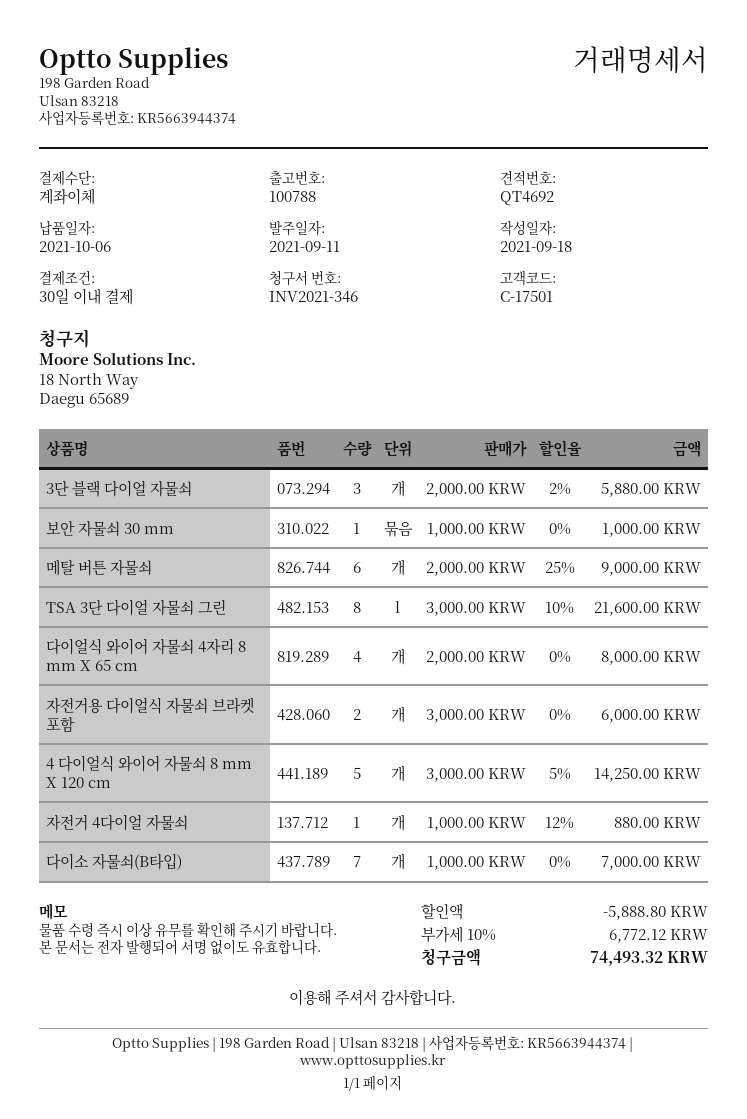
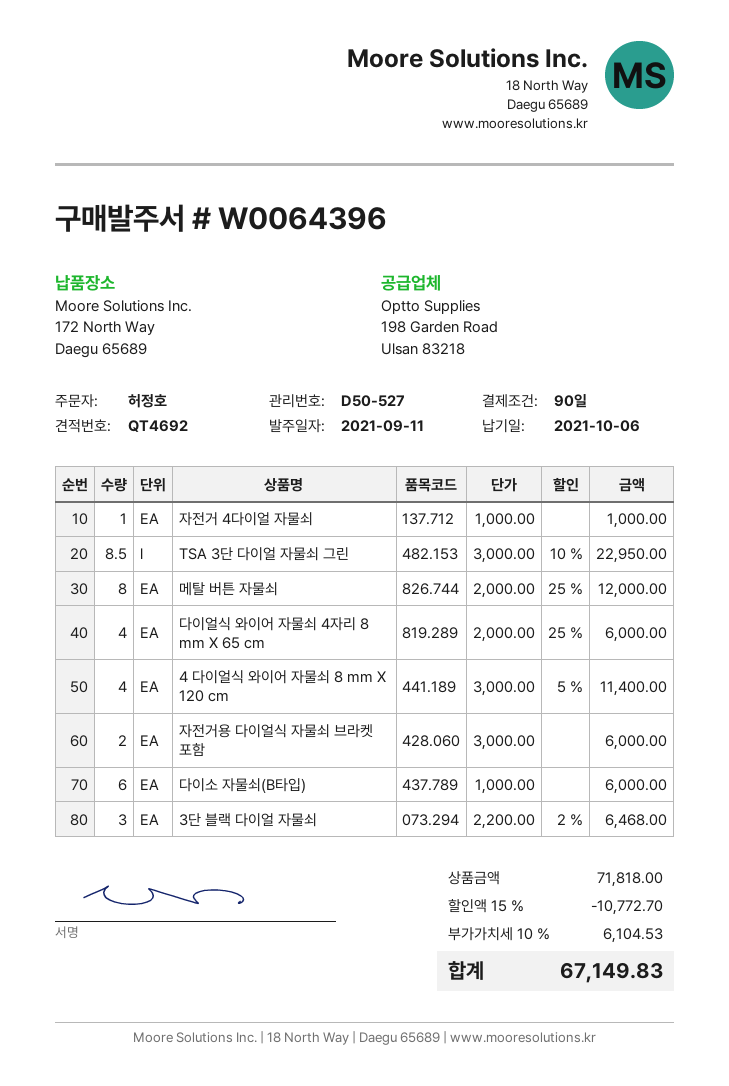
payment terms: 30 days -> 90 days
3단 블랙 다이얼 자물쇠: 3 x 2000.00 - 2% = 5880.00 -> 3 x 2200.00 - 2% = 6468.00
보안 자물쇠 30 mm: 1 x 1000.00 = 1000.00 -> none
메탈 버튼 자물쇠: 6 x 2000.00 - 25% = 9000.00 -> 8 x 2000.00 - 25% = 12000.00
TSA 3단 다이얼 자물쇠 그린: 8 x 3000.00 - 10% = 21600.00 -> 8.5 x 3000.00 - 10% = 22950.00
다이얼식 와이어 자물쇠 4자리 8 mm X 65 cm: 4 x 2000.00 = 8000.00 -> 4 x 2000.00 - 25% = 6000.00
4 다이얼식 와이어 자물쇠 8 mm X 120 cm: 5 x 3000.00 - 5% = 14250.00 -> 4 x 3000.00 - 5% = 11400.00
자전거 4다이얼 자물쇠: 1 x 1000.00 - 12% = 880.00 -> 1 x 1000.00 = 1000.00
다이소 자물쇠(B타입): 7 x 1000.00 = 7000.00 -> 6 x 1000.00 = 6000.00
discount: 5888.80 -> 10772.70
tax: 10% = 6772.12 -> 10% = 6104.53
total: 74493.32 -> 67149.83

